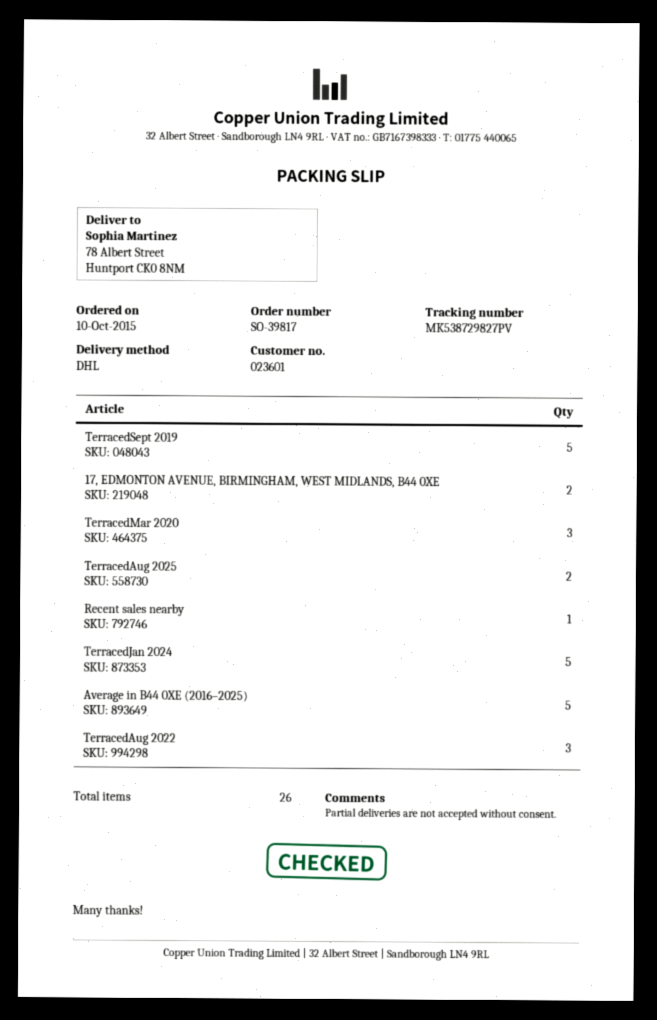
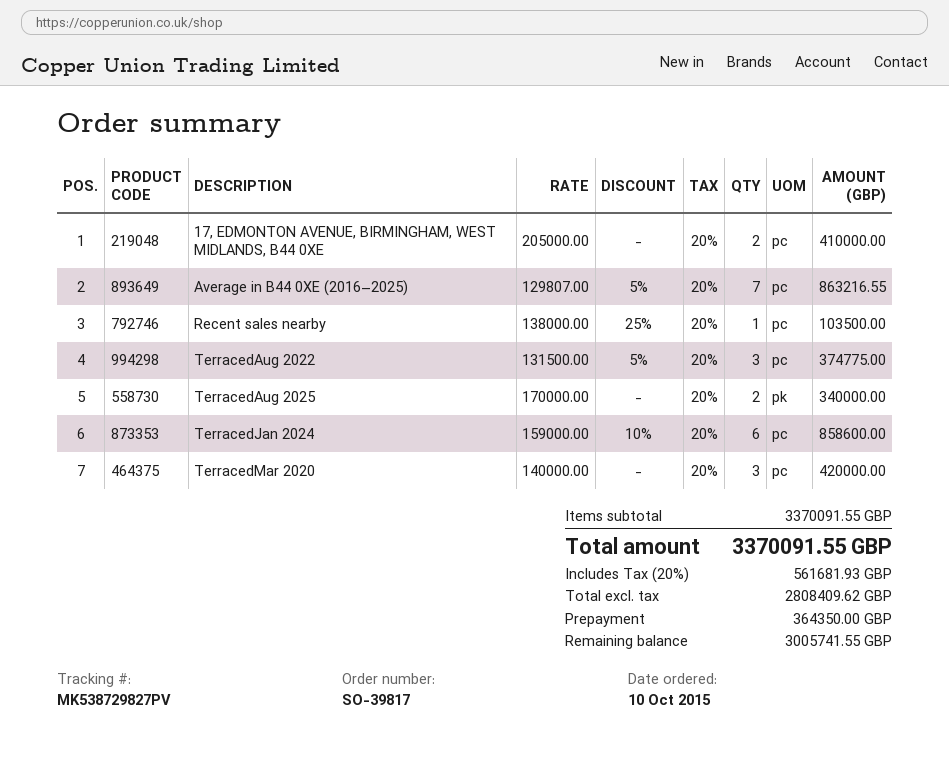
TerracedSept 2019: 5 -> none
TerracedJan 2024: 5 -> 6
Average in B44 0XE (2016–2025): 5 -> 7

